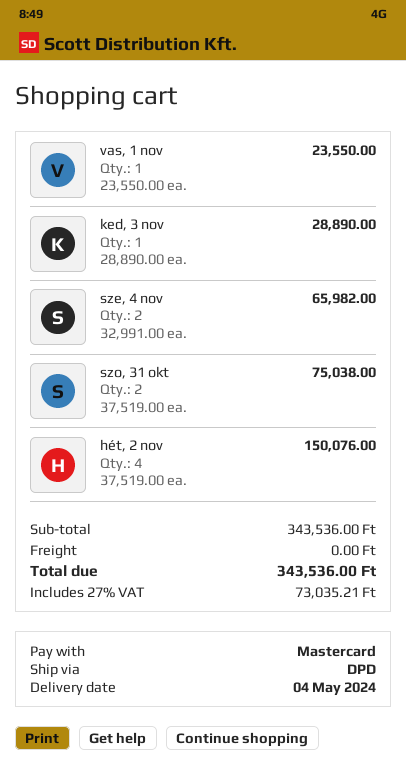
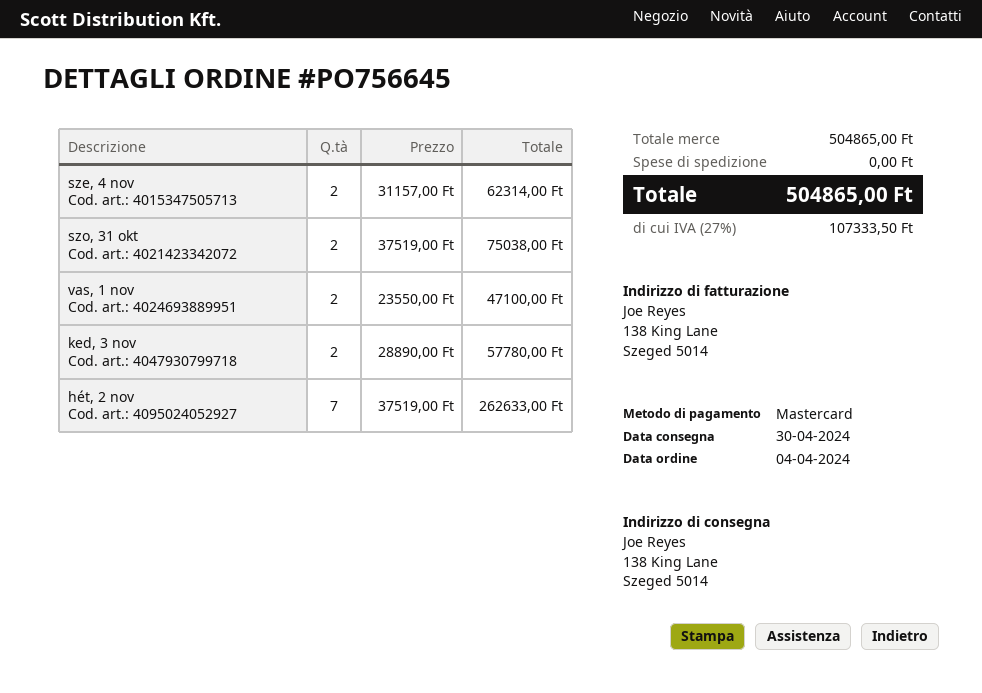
delivery date: 2024-05-04 -> 2024-04-30
vas, 1 nov: 1 x 23550.00 = 23550.00 -> 2 x 23550.00 = 47100.00
ked, 3 nov: 1 x 28890.00 = 28890.00 -> 2 x 28890.00 = 57780.00
sze, 4 nov: 2 x 32991.00 = 65982.00 -> 2 x 31157.00 = 62314.00
hét, 2 nov: 4 x 37519.00 = 150076.00 -> 7 x 37519.00 = 262633.00
subtotal: 343536.00 -> 504865.00
tax: 27% = 73035.21 -> 27% = 107333.50
total: 343536.00 -> 504865.00

